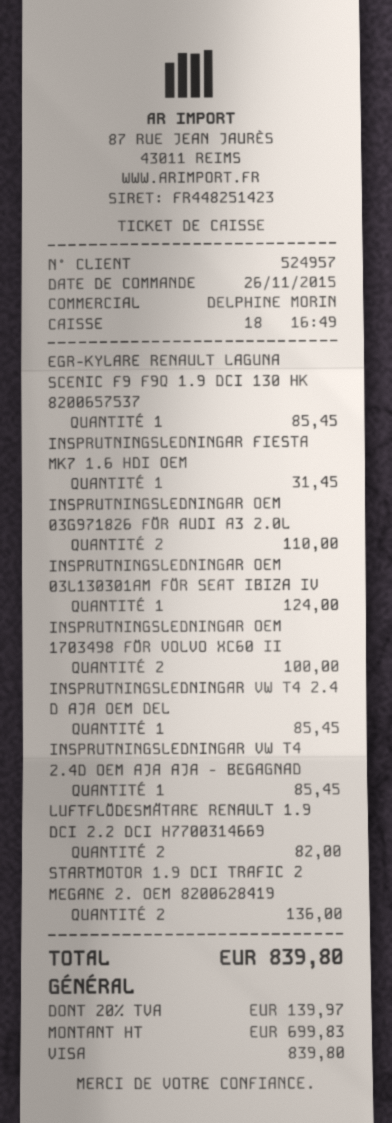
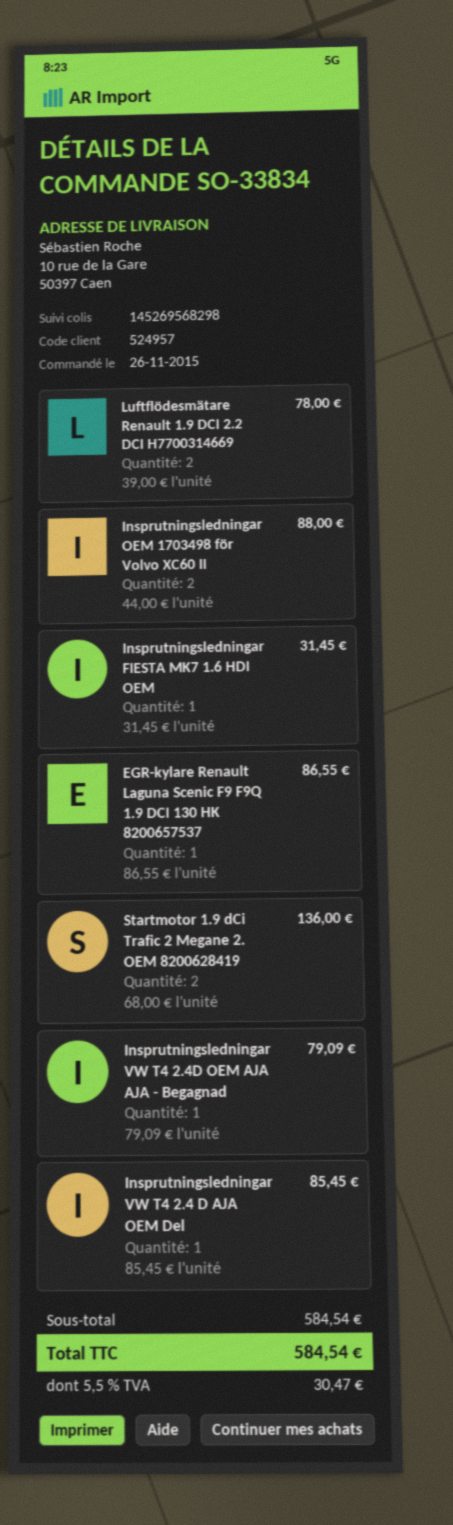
EGR-KYLARE RENAULT LAGUNA SCENIC F9 F9Q 1.9 DCI 130 HK 8200657537: 1 for 85.45 -> 1 for 86.55
INSPRUTNINGSLEDNINGAR OEM 03G971826 FÖR AUDI A3 2.0L: 2 for 110.00 -> none
INSPRUTNINGSLEDNINGAR OEM 03L130301AM FÖR SEAT IBIZA IV: 1 for 124.00 -> none
INSPRUTNINGSLEDNINGAR OEM 1703498 FÖR VOLVO XC60 II: 2 for 100.00 -> 2 for 88.00
INSPRUTNINGSLEDNINGAR VW T4 2.4D OEM AJA AJA - BEGAGNAD: 1 for 85.45 -> 1 for 79.09
LUFTFLÖDESMÄTARE RENAULT 1.9 DCI 2.2 DCI H7700314669: 2 for 82.00 -> 2 for 78.00
tax: 20% = 139.97 -> 5.5% = 30.47
total: 839.80 -> 584.54

